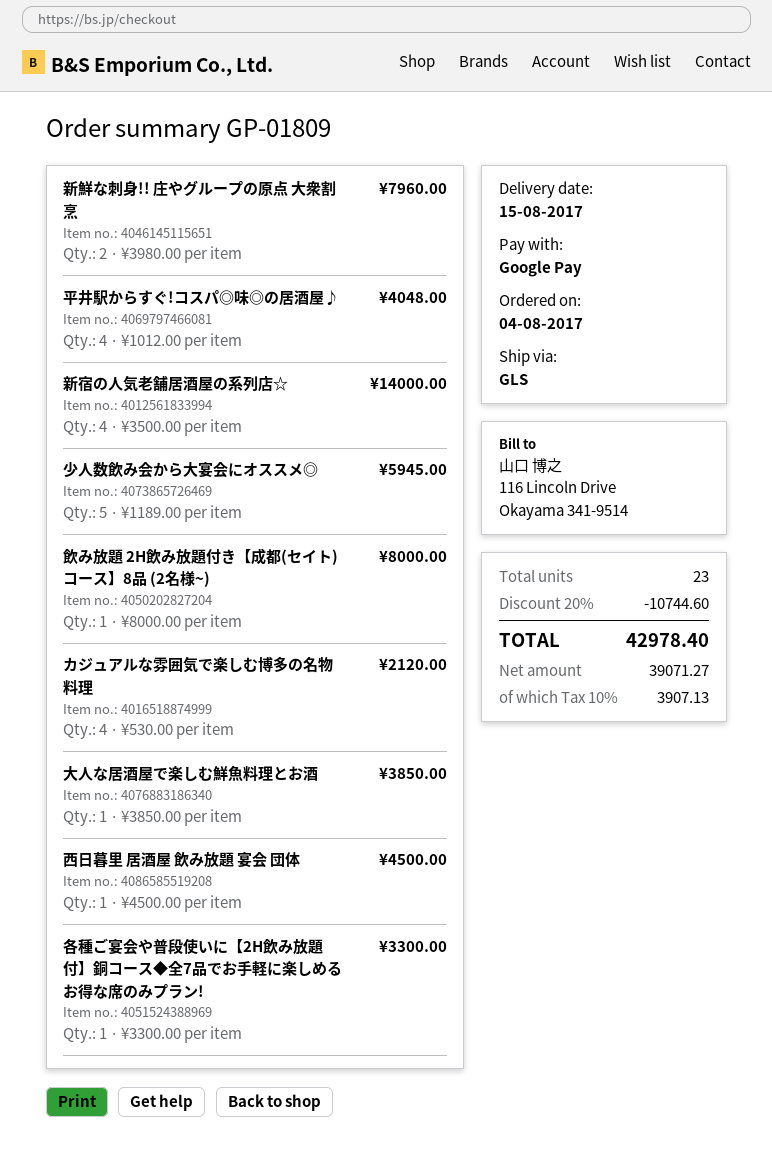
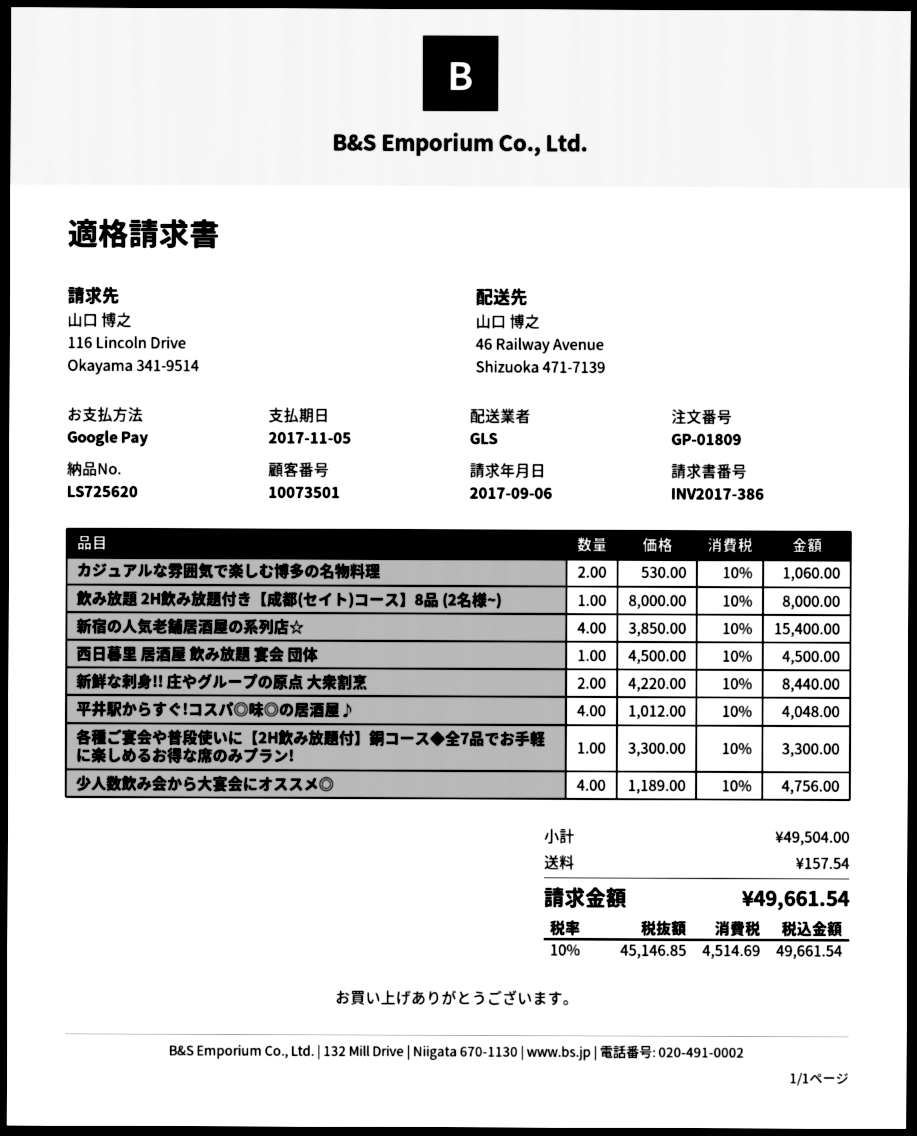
新鮮な刺身!! 庄やグループの原点 大衆割烹: 2 x 3980.00 = 7960.00 -> 2 x 4220.00 = 8440.00
新宿の人気老舗居酒屋の系列店☆: 4 x 3500.00 = 14000.00 -> 4 x 3850.00 = 15400.00
少人数飲み会から大宴会にオススメ◎: 5 x 1189.00 = 5945.00 -> 4 x 1189.00 = 4756.00
カジュアルな雰囲気で楽しむ博多の名物料理: 4 x 530.00 = 2120.00 -> 2 x 530.00 = 1060.00
大人な居酒屋で楽しむ鮮魚料理とお酒: 1 x 3850.00 = 3850.00 -> none
discount: 20% = 10744.60 -> none
shipping: none -> 157.54
net: 39071.27 -> 45146.85
tax: 10% = 3907.13 -> 10% = 4514.69
total: 42978.40 -> 49661.54

